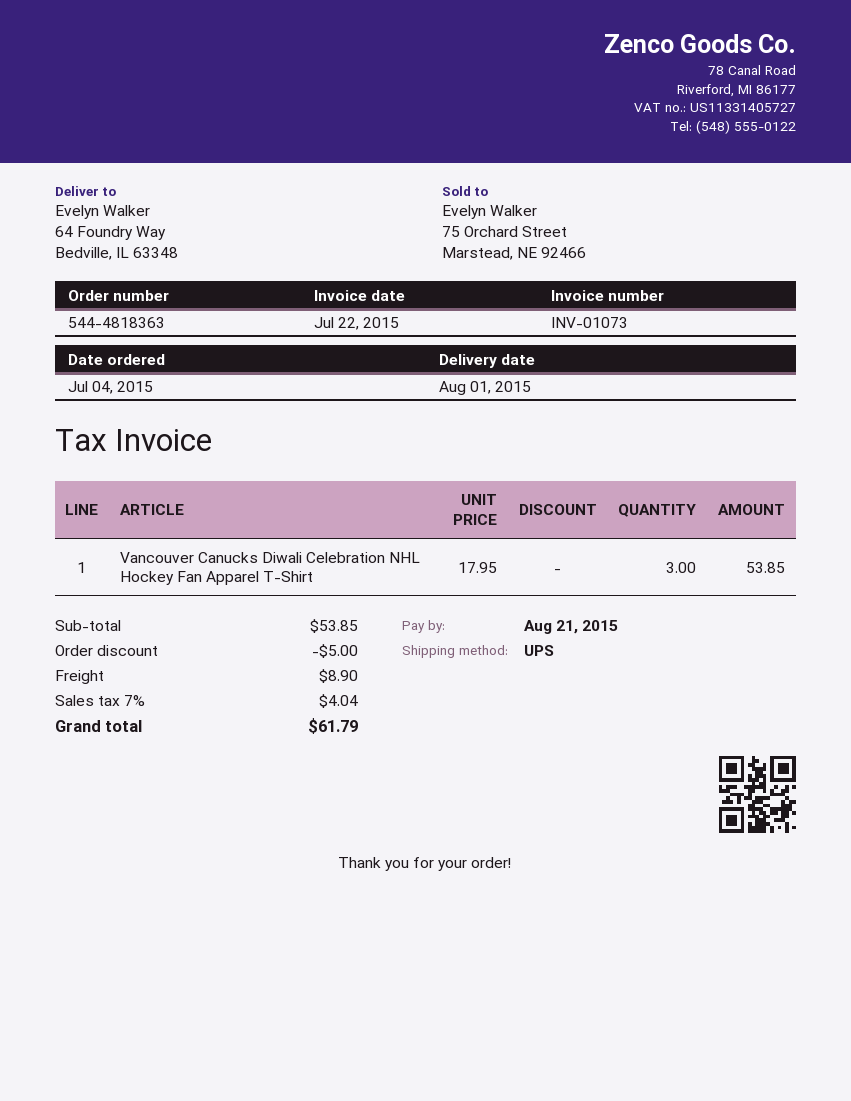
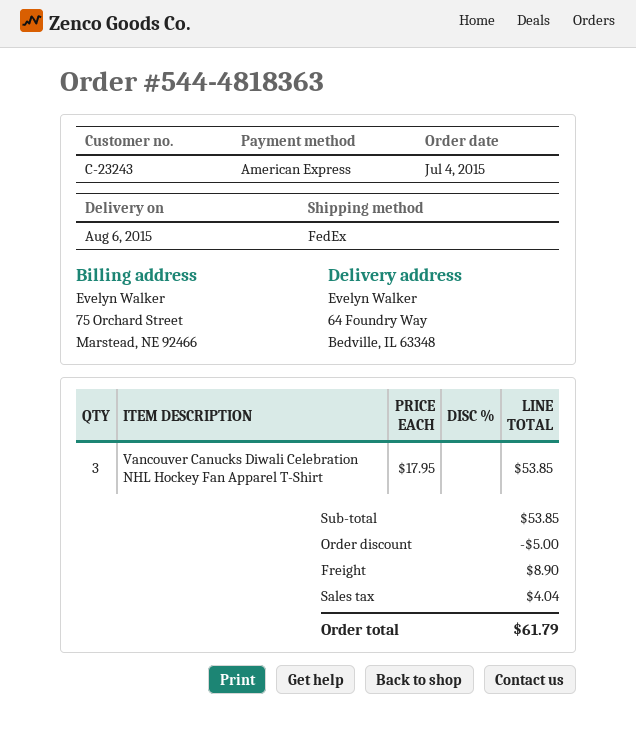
delivery date: 2015-08-01 -> 2015-08-06
shipping method: UPS -> FedEx

